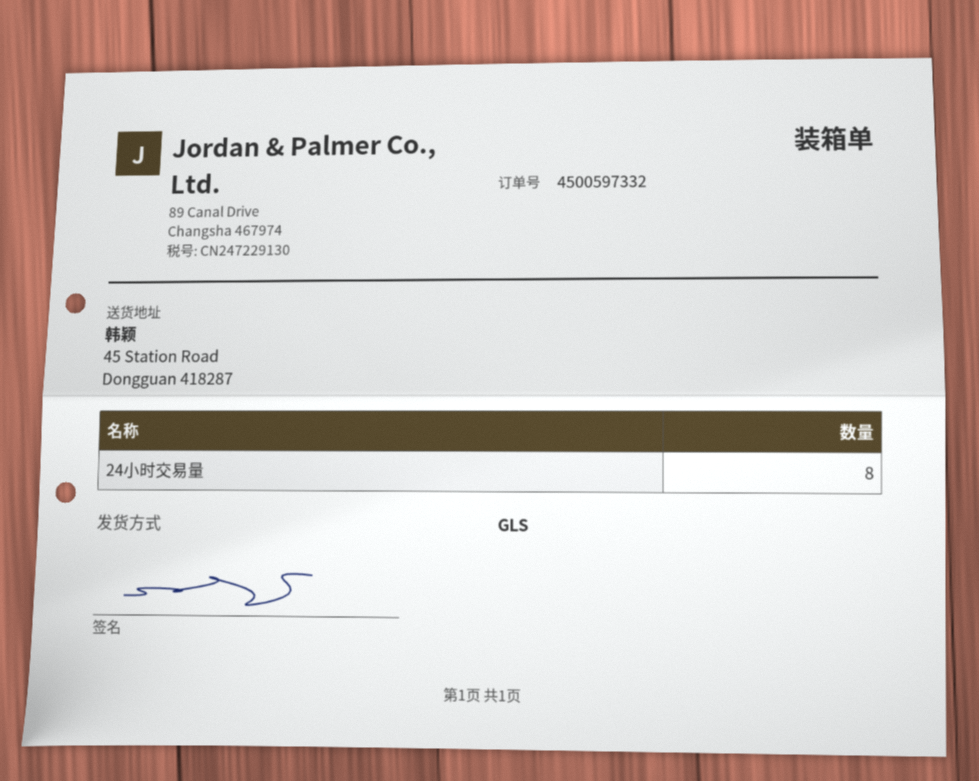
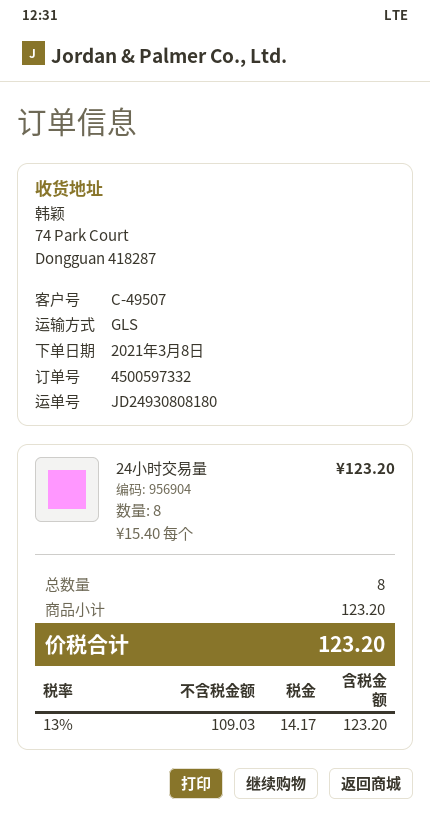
ship to: 45 Station Road, Dongguan 418287 -> 74 Park Court, Dongguan 418287

